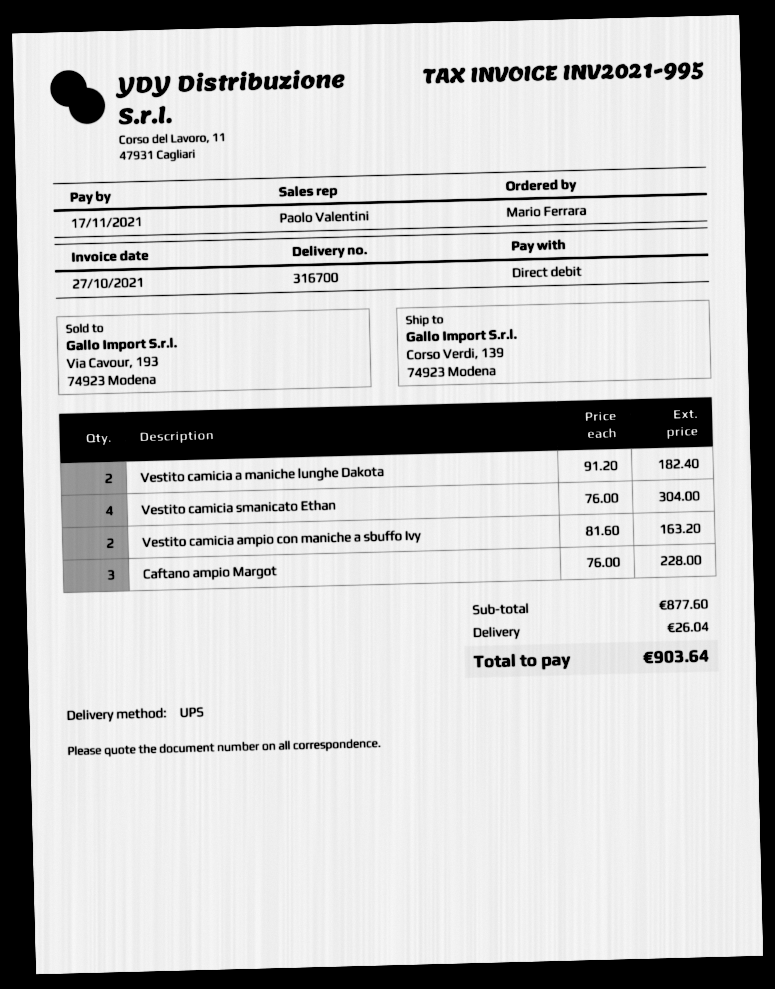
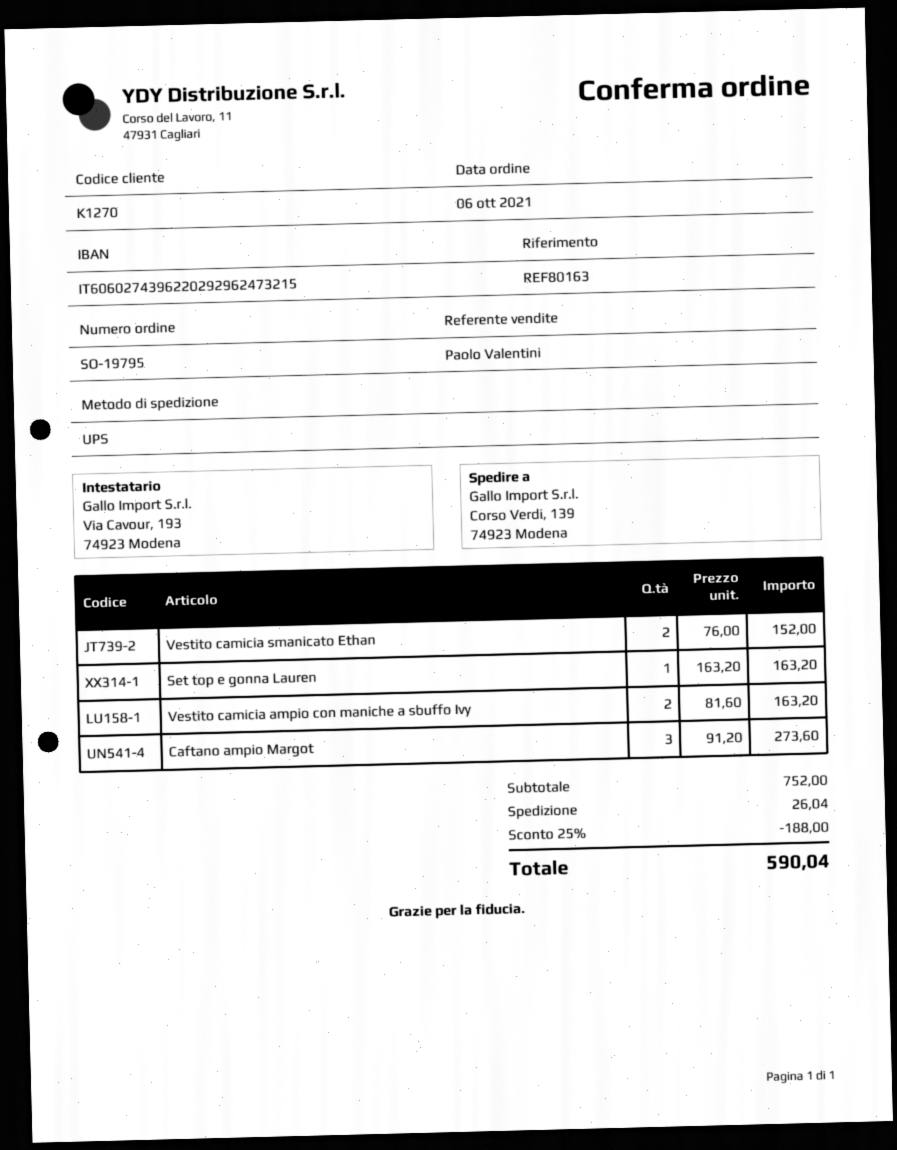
Vestito camicia a maniche lunghe Dakota: 2 x 91.20 = 182.40 -> none
Vestito camicia smanicato Ethan: 4 x 76.00 = 304.00 -> 2 x 76.00 = 152.00
Caftano ampio Margot: 3 x 76.00 = 228.00 -> 3 x 91.20 = 273.60
Set top e gonna Lauren: none -> 1 x 163.20 = 163.20
subtotal: 877.60 -> 752.00
discount: none -> 25% = 188.00
total: 903.64 -> 590.04

